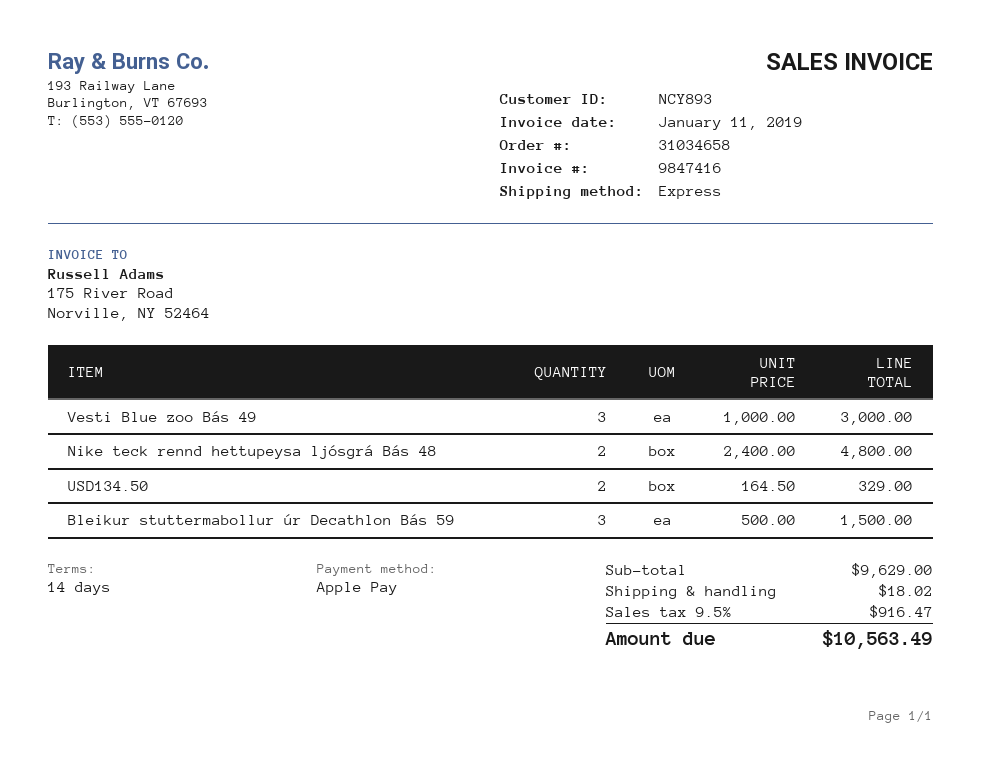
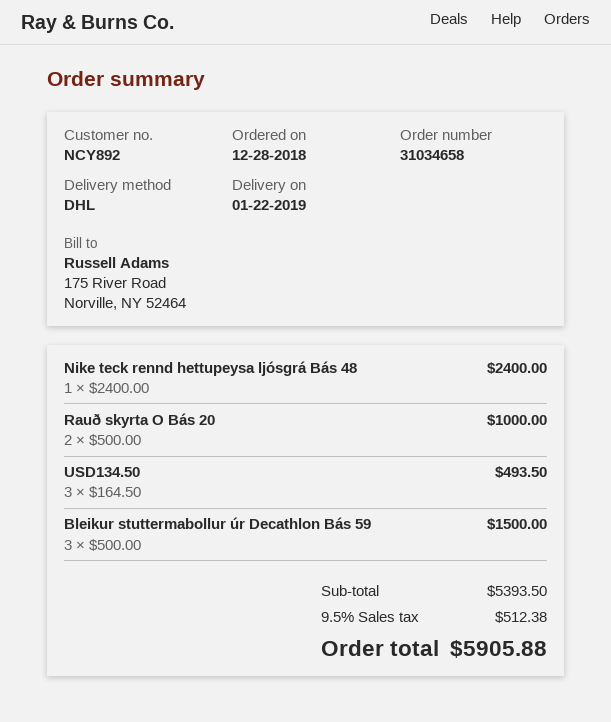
customer number: NCY893 -> NCY892
shipping method: express -> DHL
Vesti Blue zoo Bás 49: 3 x 1000.00 = 3000.00 -> none
Nike teck rennd hettupeysa ljósgrá Bás 48: 2 x 2400.00 = 4800.00 -> 1 x 2400.00 = 2400.00
USD134.50: 2 x 164.50 = 329.00 -> 3 x 164.50 = 493.50
Rauð skyrta O Bás 20: none -> 2 x 500.00 = 1000.00
subtotal: 9629.00 -> 5393.50
shipping: 18.02 -> none
tax: 9.5% = 916.47 -> 9.5% = 512.38
total: 10563.49 -> 5905.88

